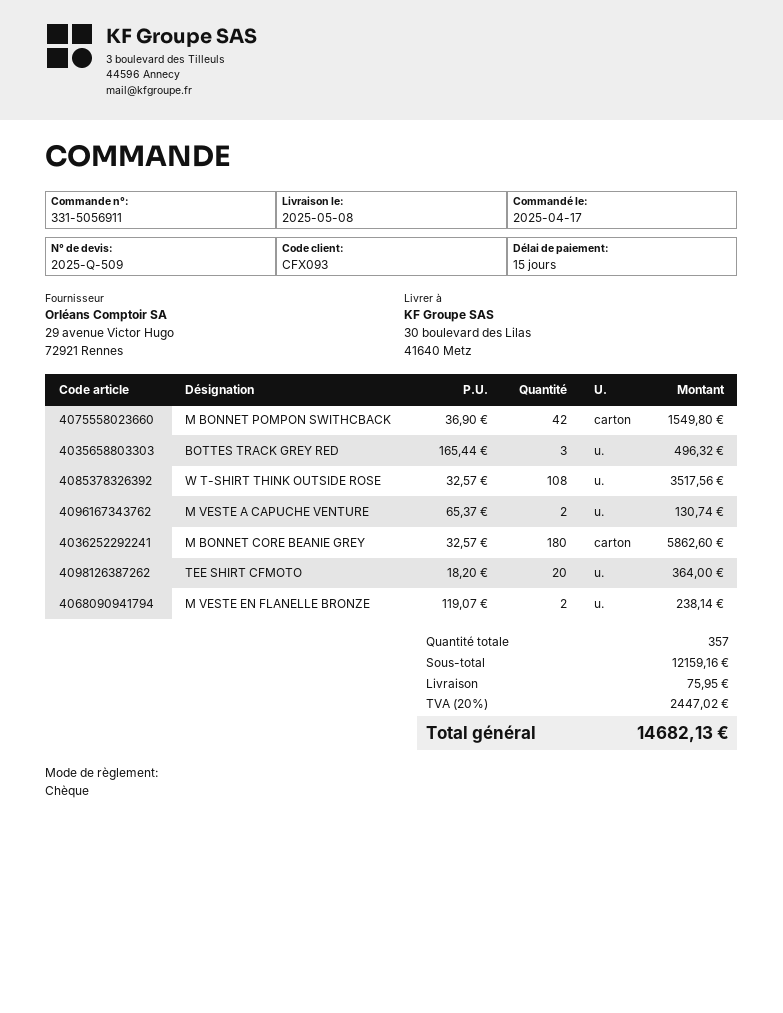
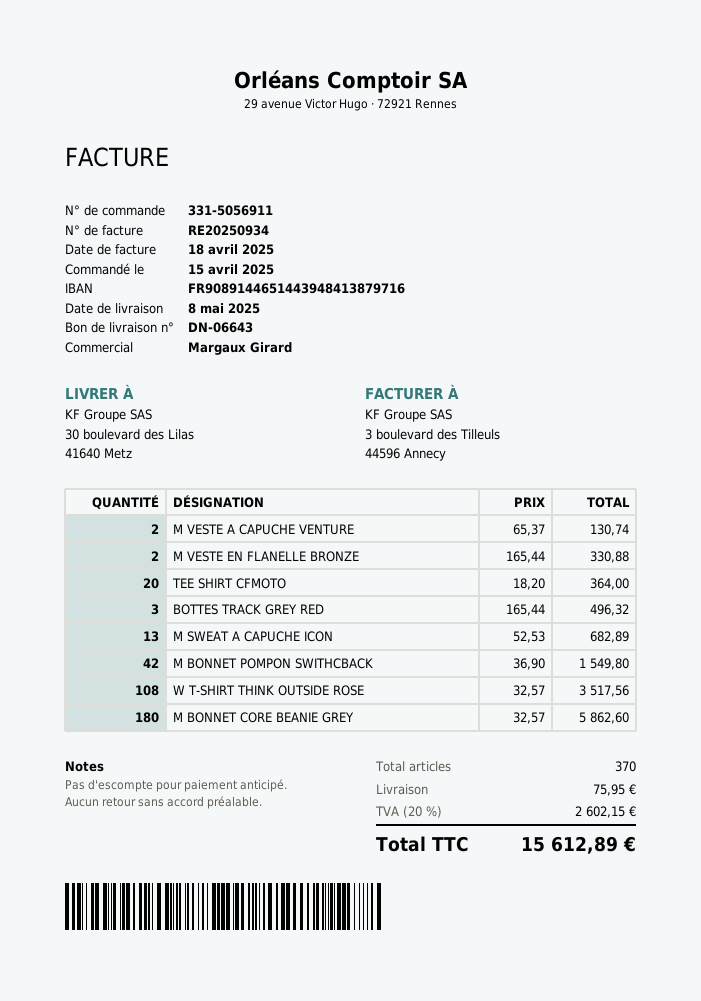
order date: 2025-04-17 -> 2025-04-15
M VESTE EN FLANELLE BRONZE: 2 x 119.07 = 238.14 -> 2 x 165.44 = 330.88
M SWEAT A CAPUCHE ICON: none -> 13 x 52.53 = 682.89
total quantity: 357 -> 370
tax: 20% = 2447.02 -> 20% = 2602.15
total: 14682.13 -> 15612.89

